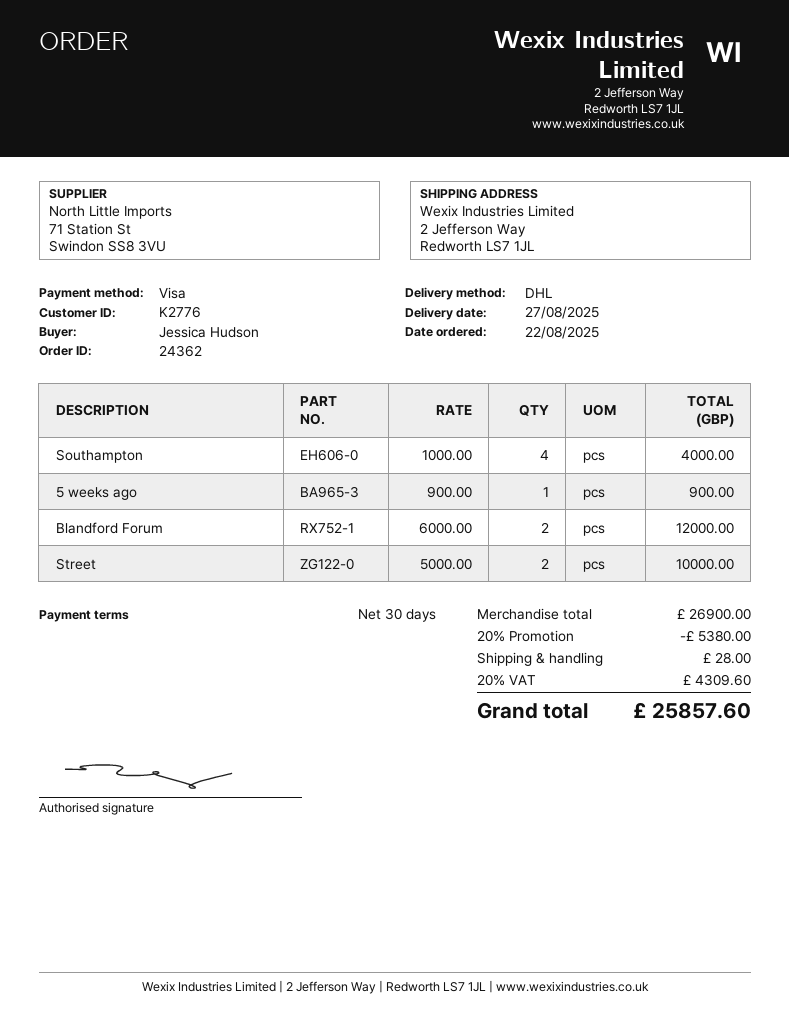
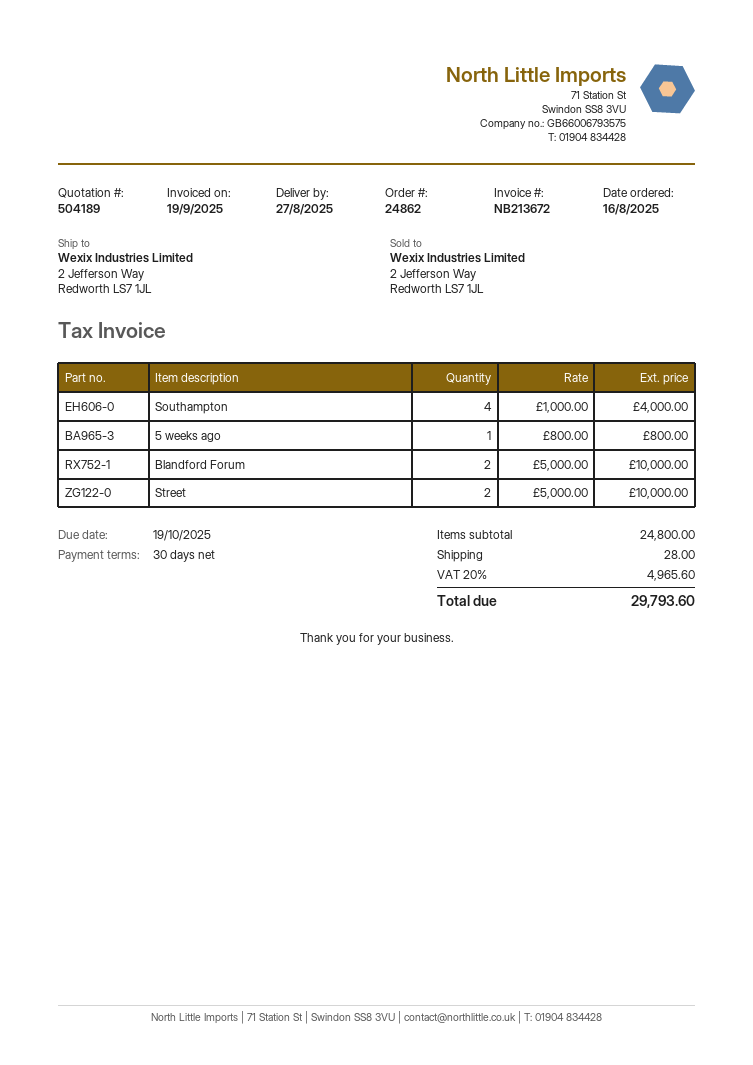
order number: 24362 -> 24862
order date: 2025-08-22 -> 2025-08-16
5 weeks ago: 1 x 900.00 = 900.00 -> 1 x 800.00 = 800.00
Blandford Forum: 2 x 6000.00 = 12000.00 -> 2 x 5000.00 = 10000.00
subtotal: 26900.00 -> 24800.00
discount: 20% = 5380.00 -> none
tax: 20% = 4309.60 -> 20% = 4965.60
total: 25857.60 -> 29793.60

